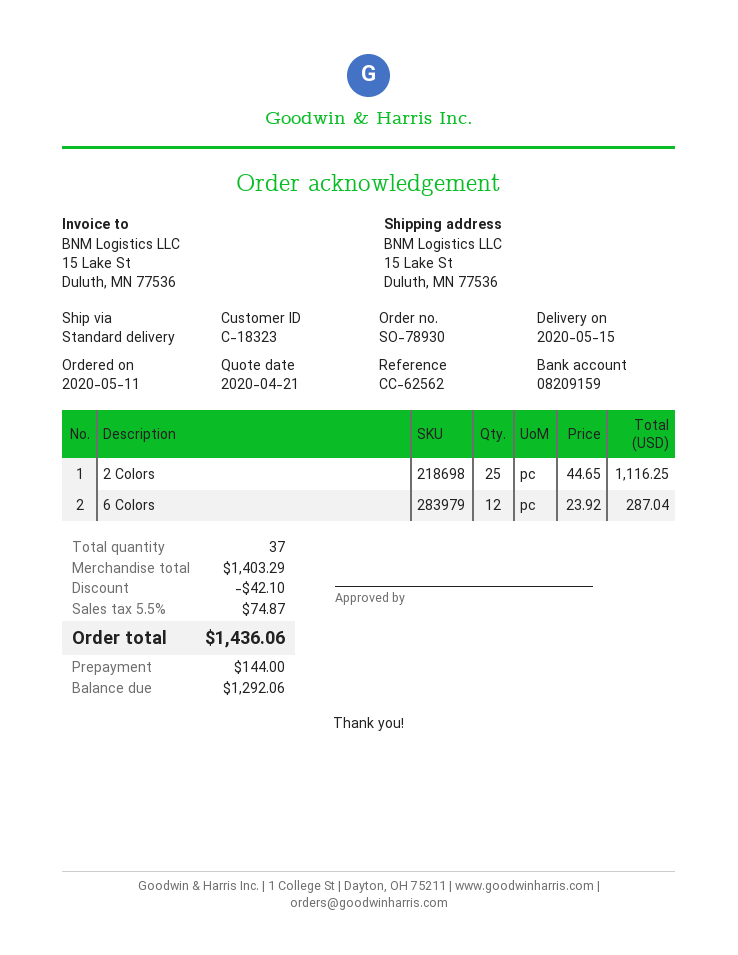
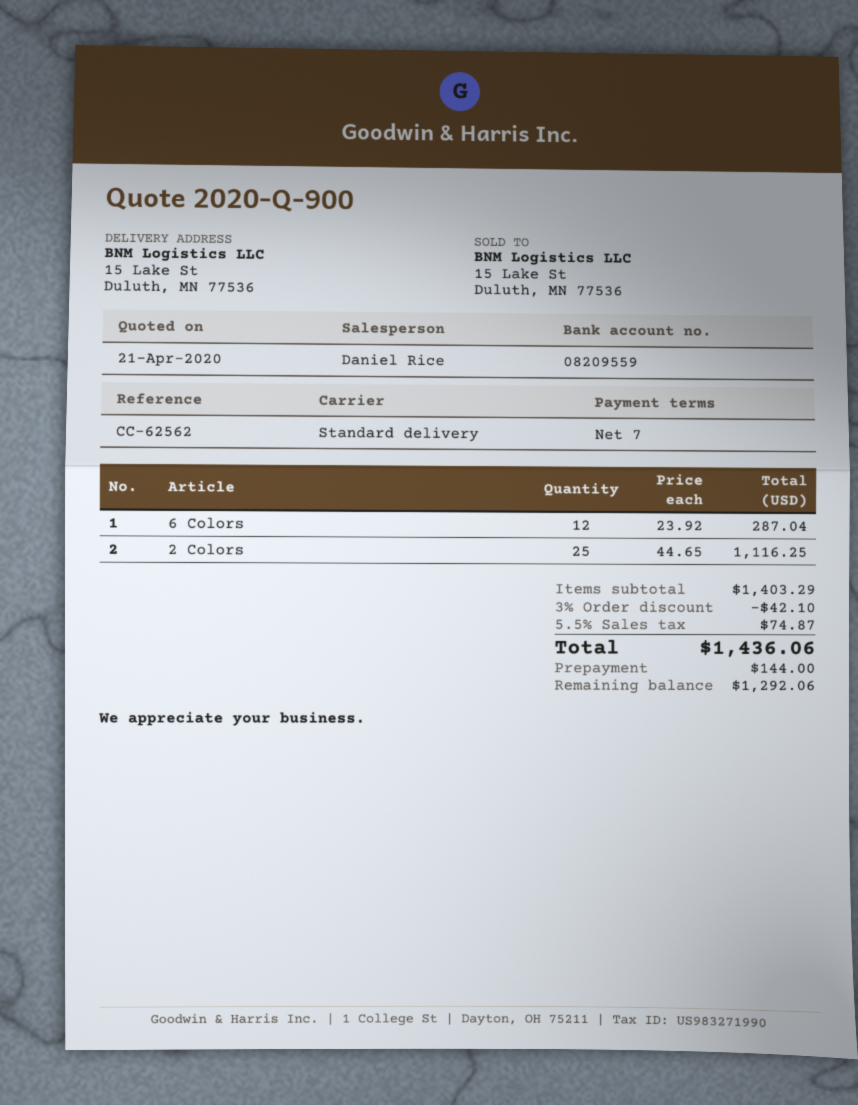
bank account: 08209159 -> 08209559

